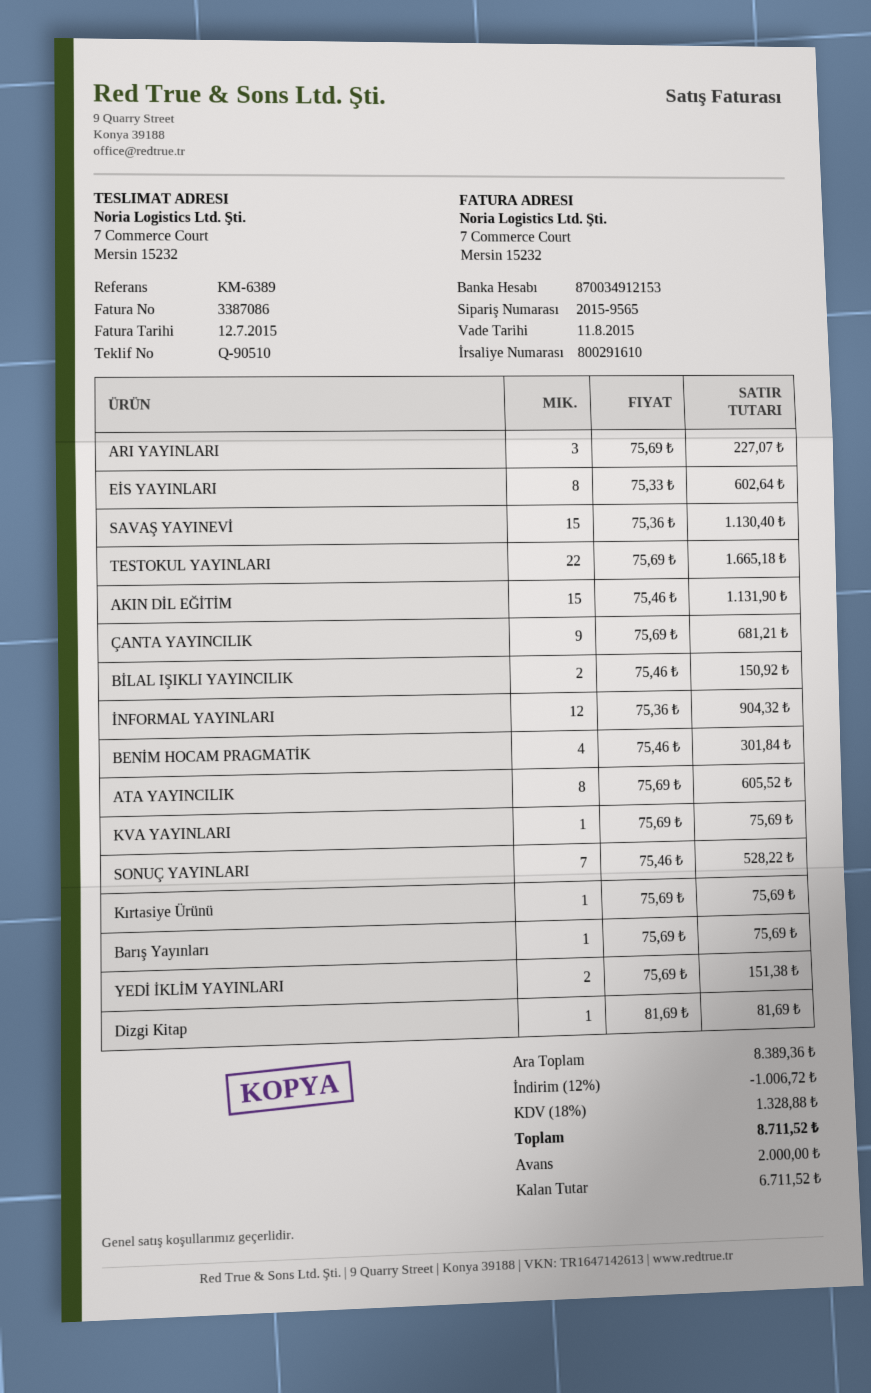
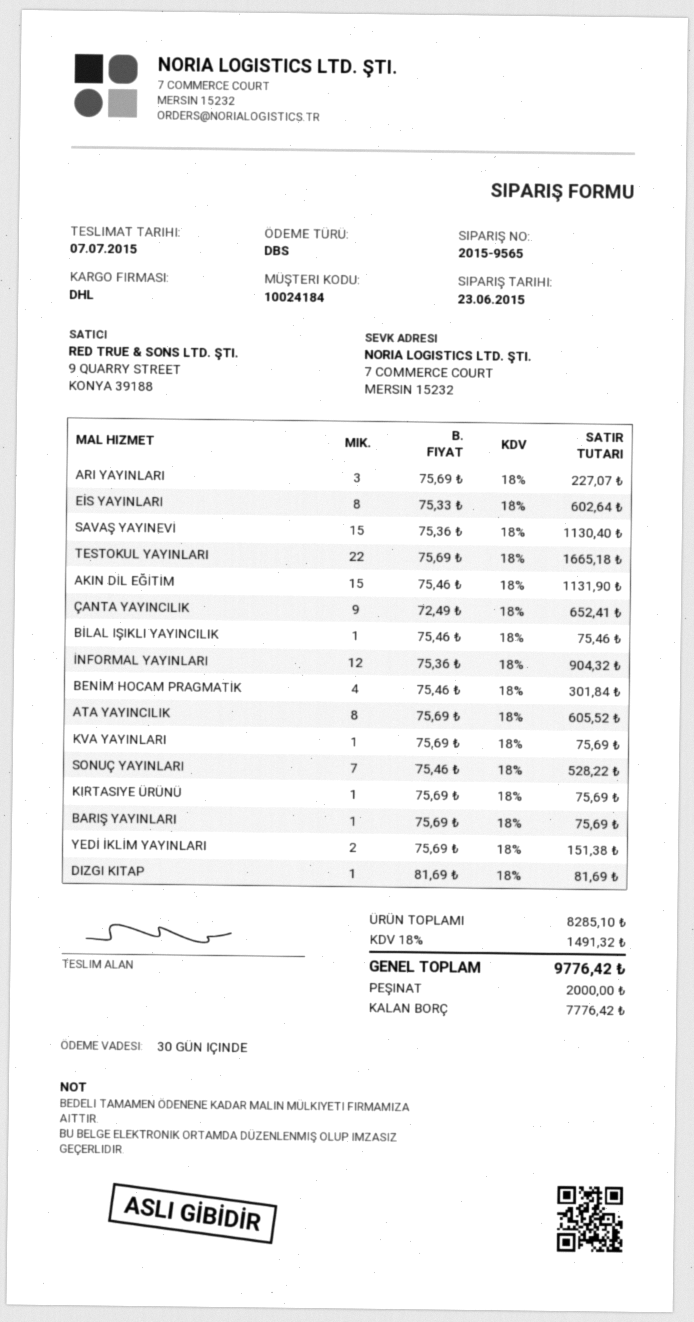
ÇANTA YAYINCILIK: 9 x 75.69 = 681.21 -> 9 x 72.49 = 652.41
BİLAL IŞIKLI YAYINCILIK: 2 x 75.46 = 150.92 -> 1 x 75.46 = 75.46
subtotal: 8389.36 -> 8285.10
discount: 12% = 1006.72 -> none
tax: 18% = 1328.88 -> 18% = 1491.32
total: 8711.52 -> 9776.42
balance: 6711.52 -> 7776.42

